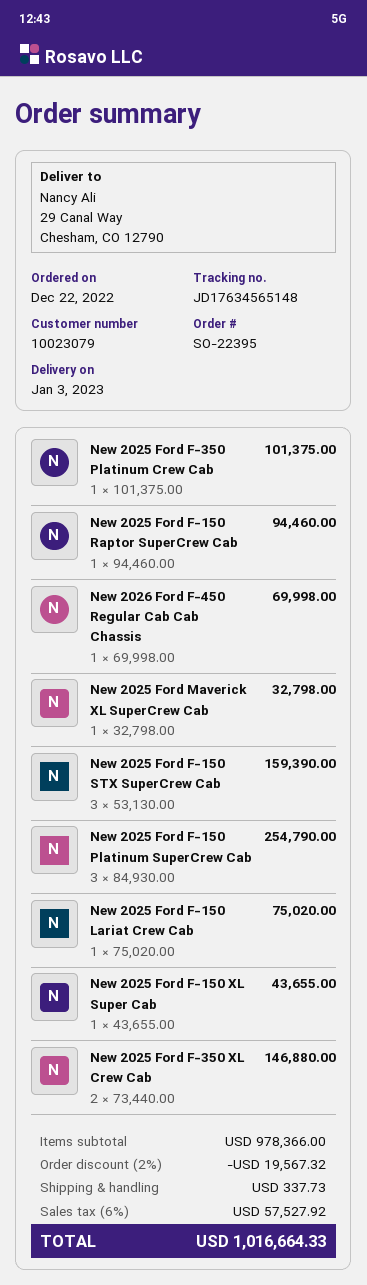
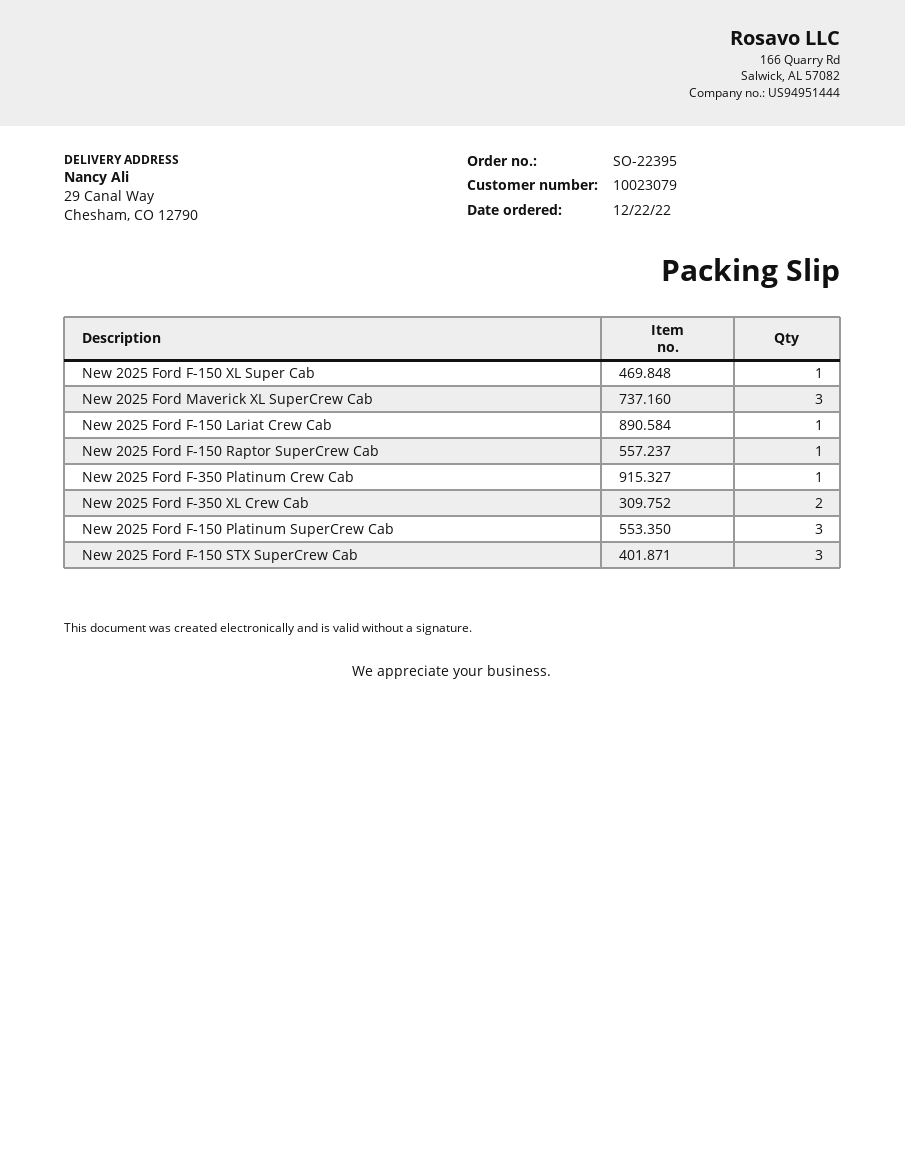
New 2026 Ford F-450 Regular Cab Cab Chassis: 1 -> none
New 2025 Ford Maverick XL SuperCrew Cab: 1 -> 3

